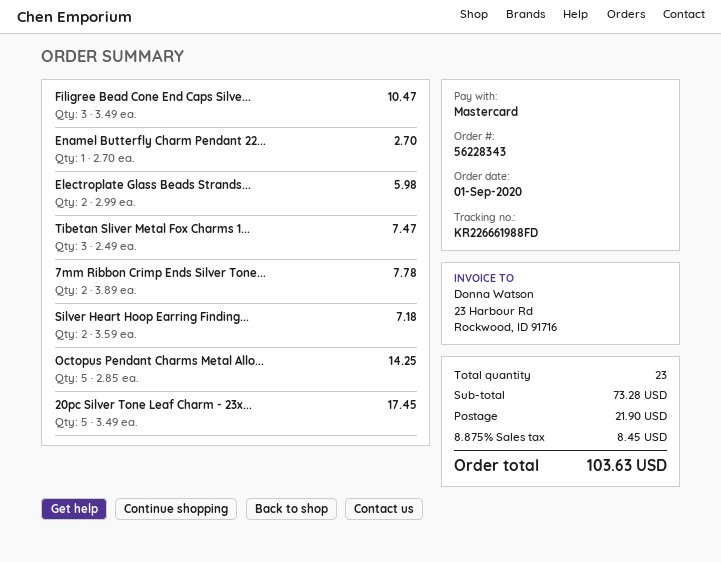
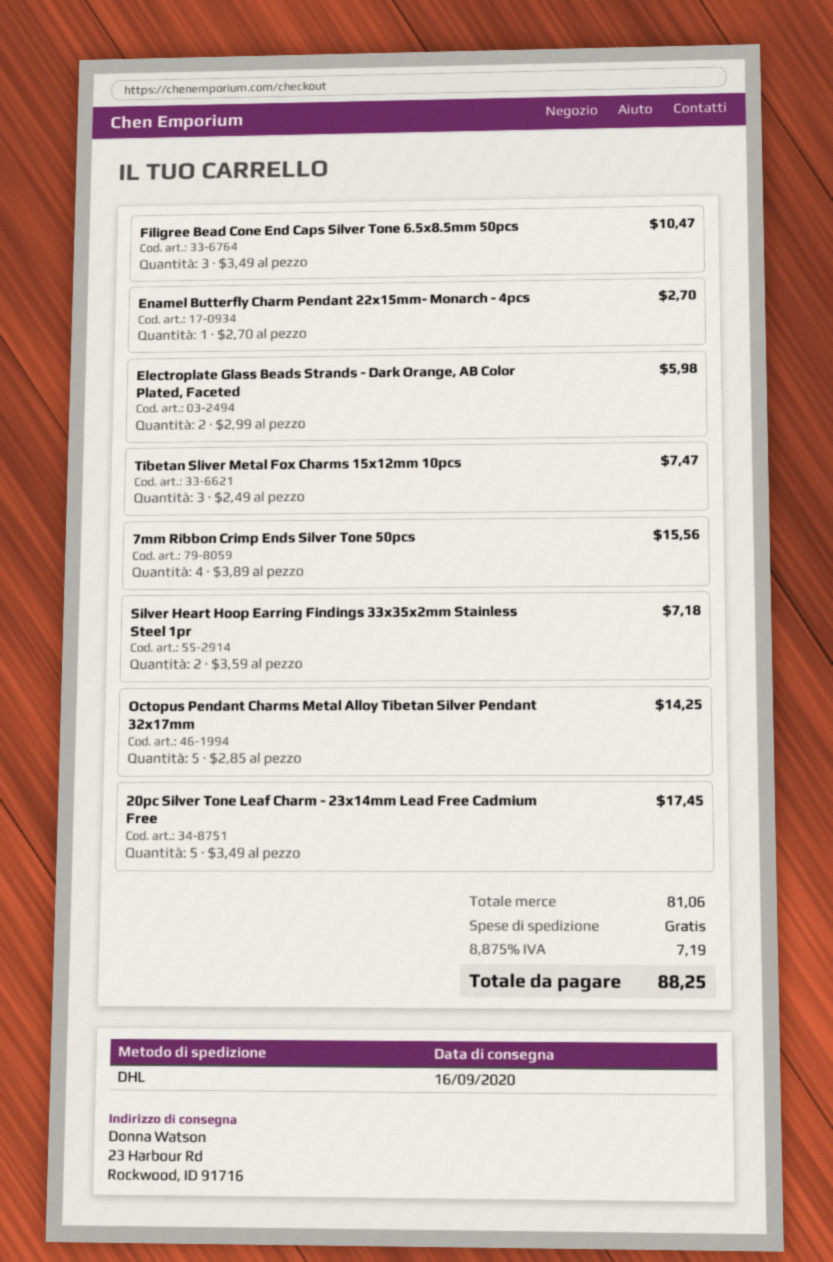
7mm Ribbon Crimp Ends Silver Tone...: 2 x 3.89 = 7.78 -> 4 x 3.89 = 15.56
subtotal: 73.28 -> 81.06
shipping: 21.90 -> 0.00
tax: 8.875% = 8.45 -> 8.875% = 7.19
total: 103.63 -> 88.25

